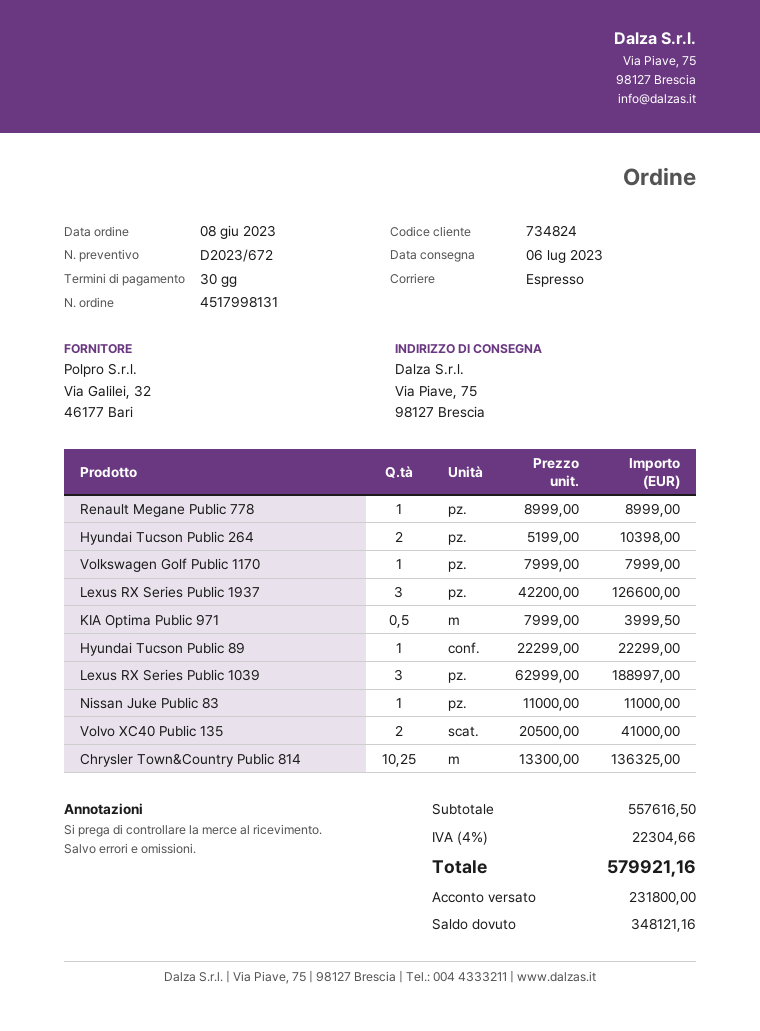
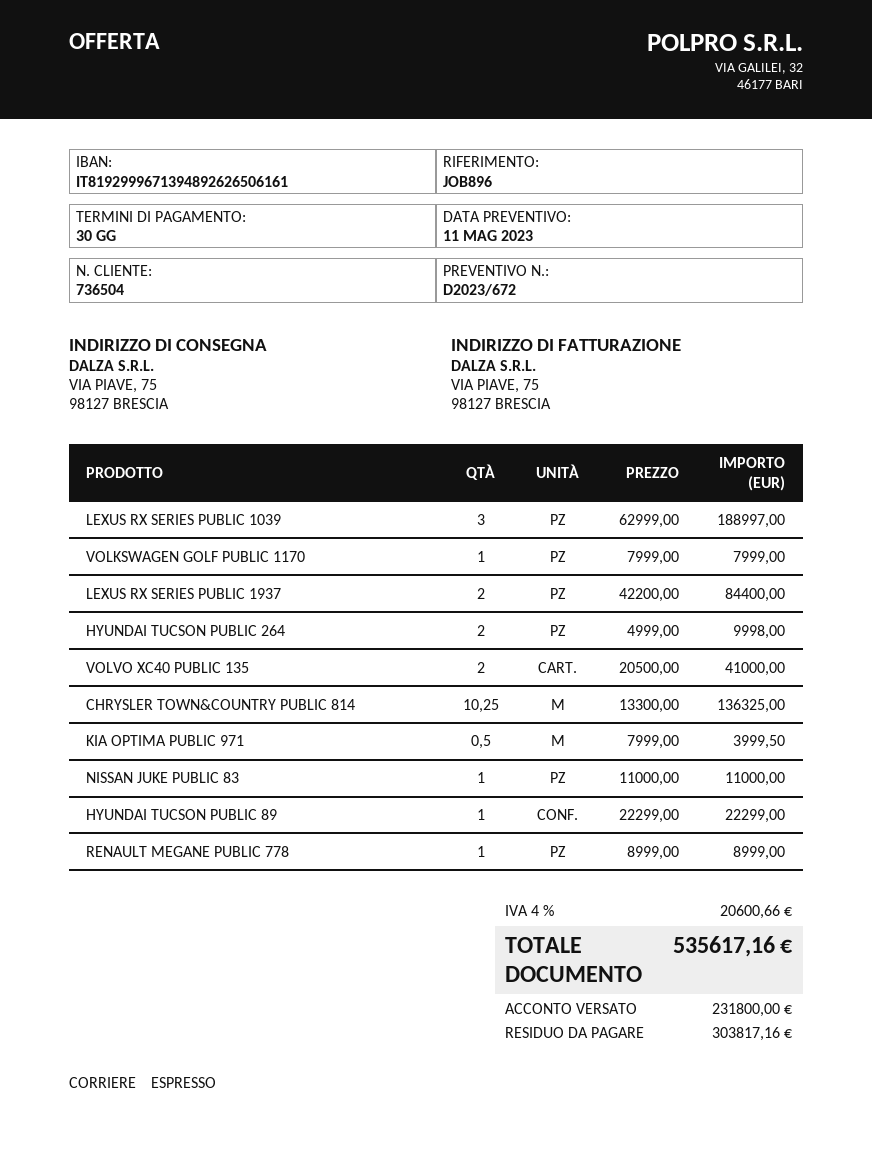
customer number: 734824 -> 736504
Hyundai Tucson Public 264: 2 x 5199.00 = 10398.00 -> 2 x 4999.00 = 9998.00
Lexus RX Series Public 1937: 3 x 42200.00 = 126600.00 -> 2 x 42200.00 = 84400.00
tax: 4% = 22304.66 -> 4% = 20600.66
total: 579921.16 -> 535617.16
balance: 348121.16 -> 303817.16

